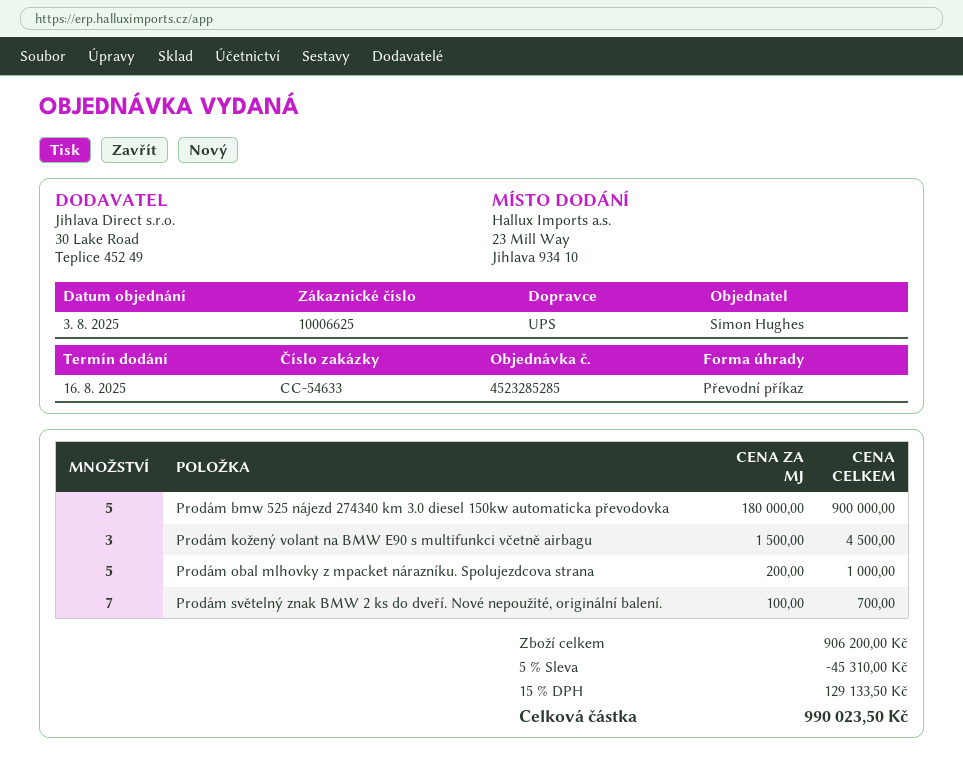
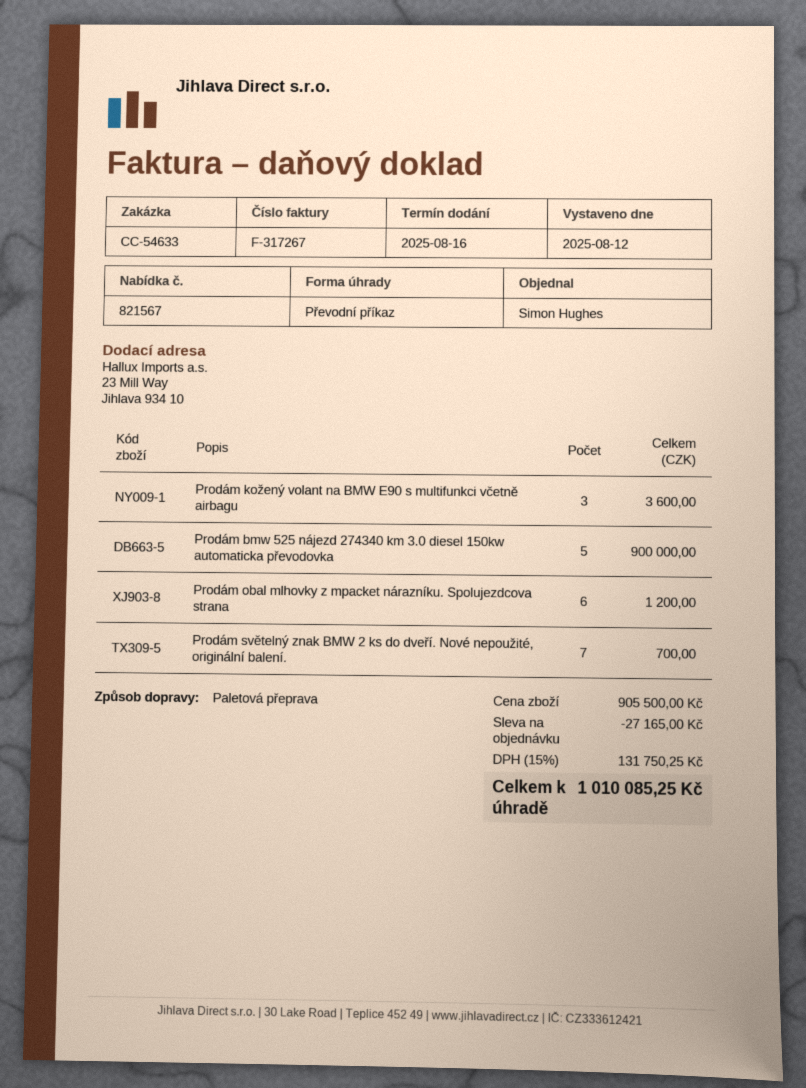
shipping method: UPS -> pallet freight
Prodám kožený volant na BMW E90 s multifunkci včetně airbagu: 3 for 4500.00 -> 3 for 3600.00
Prodám obal mlhovky z mpacket nárazníku. Spolujezdcova strana: 5 for 1000.00 -> 6 for 1200.00
subtotal: 906200.00 -> 905500.00
discount: 45310.00 -> 27165.00
tax: 15% = 129133.50 -> 15% = 131750.25
total: 990023.50 -> 1010085.25

